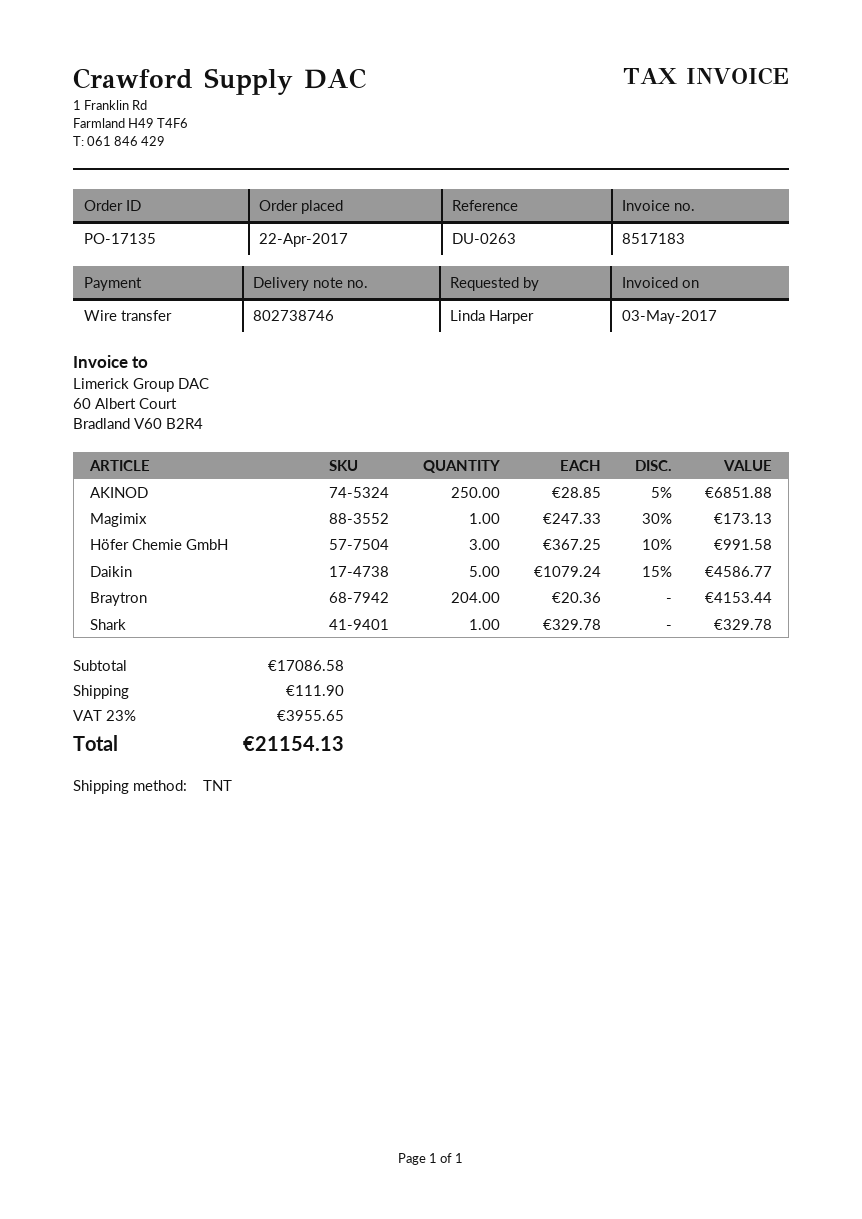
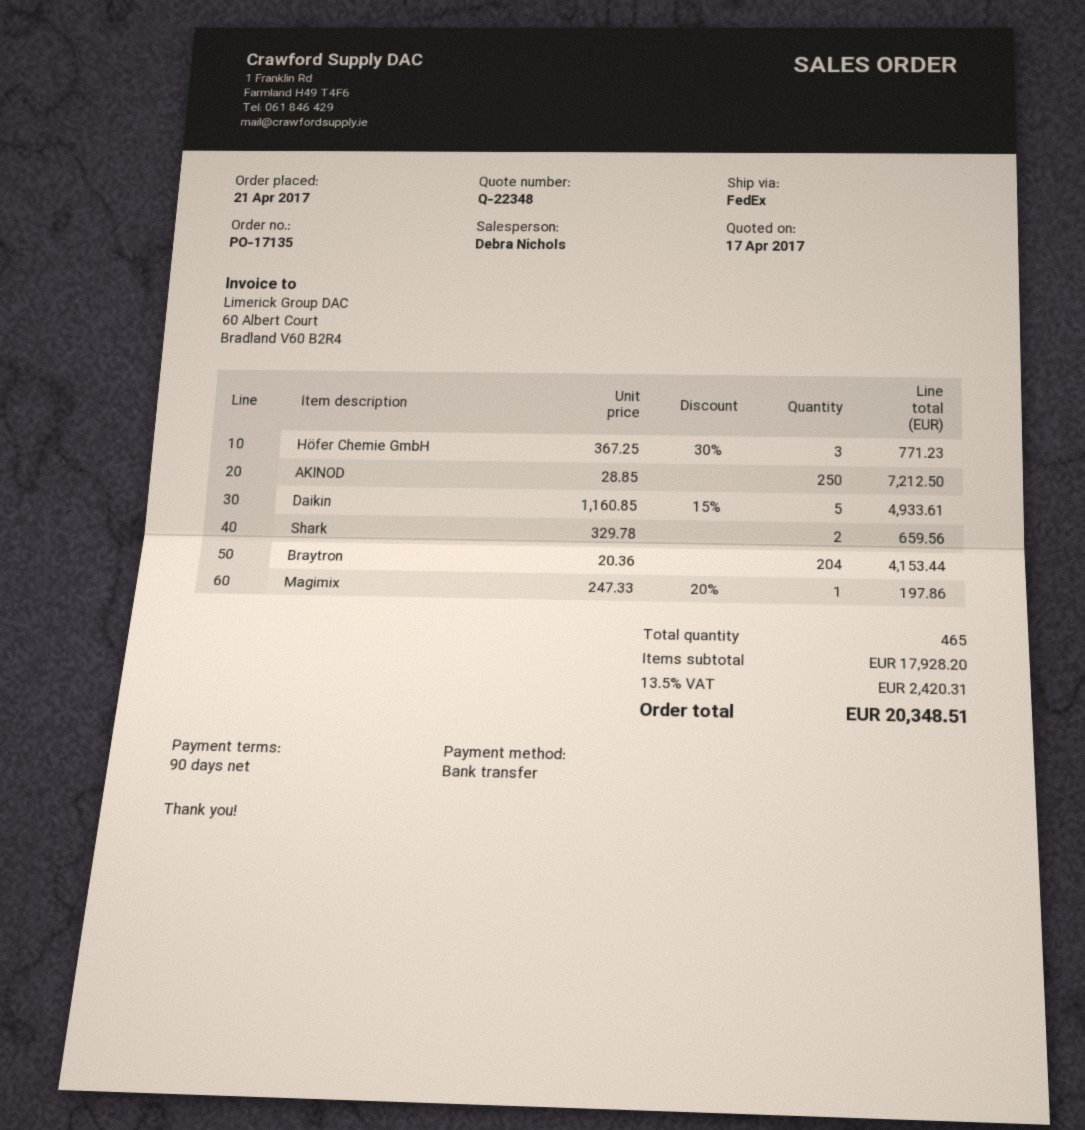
order date: 2017-04-22 -> 2017-04-21
shipping method: TNT -> FedEx
AKINOD: 250 x 28.85 - 5% = 6851.88 -> 250 x 28.85 = 7212.50
Magimix: 1 x 247.33 - 30% = 173.13 -> 1 x 247.33 - 20% = 197.86
Höfer Chemie GmbH: 3 x 367.25 - 10% = 991.58 -> 3 x 367.25 - 30% = 771.23
Daikin: 5 x 1079.24 - 15% = 4586.77 -> 5 x 1160.85 - 15% = 4933.61
Shark: 1 x 329.78 = 329.78 -> 2 x 329.78 = 659.56
subtotal: 17086.58 -> 17928.20
shipping: 111.90 -> none
tax: 23% = 3955.65 -> 13.5% = 2420.31
total: 21154.13 -> 20348.51

